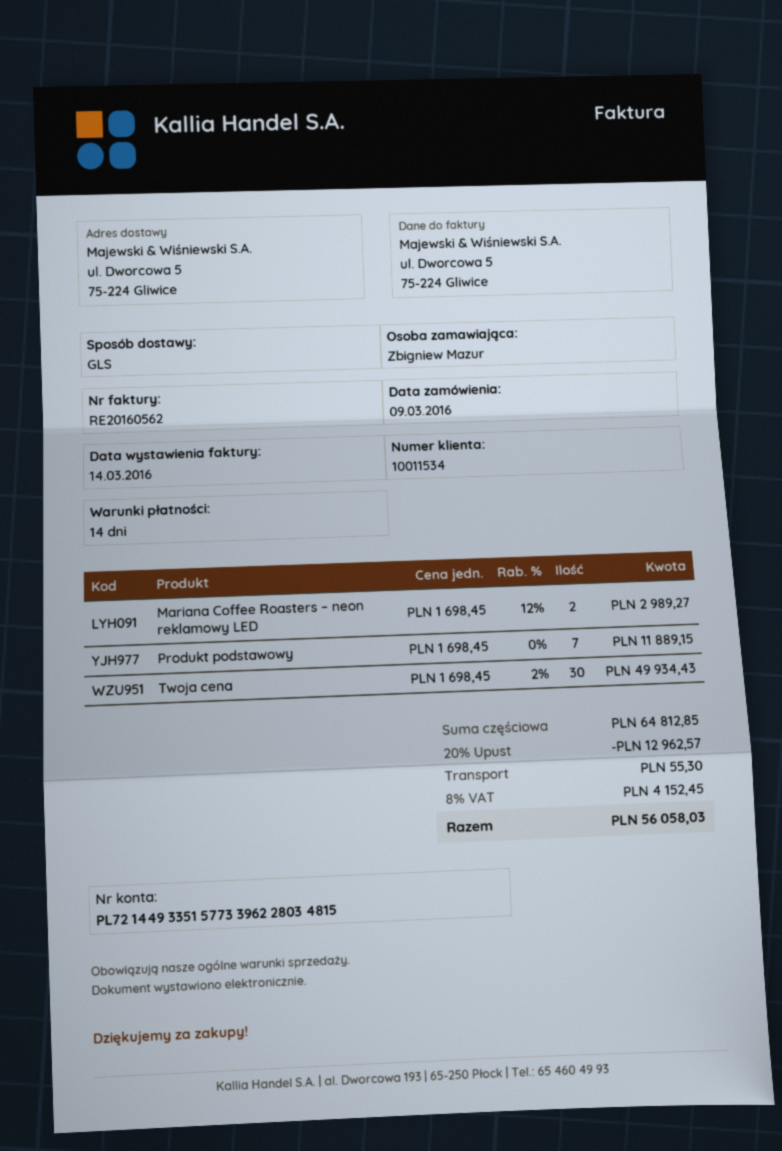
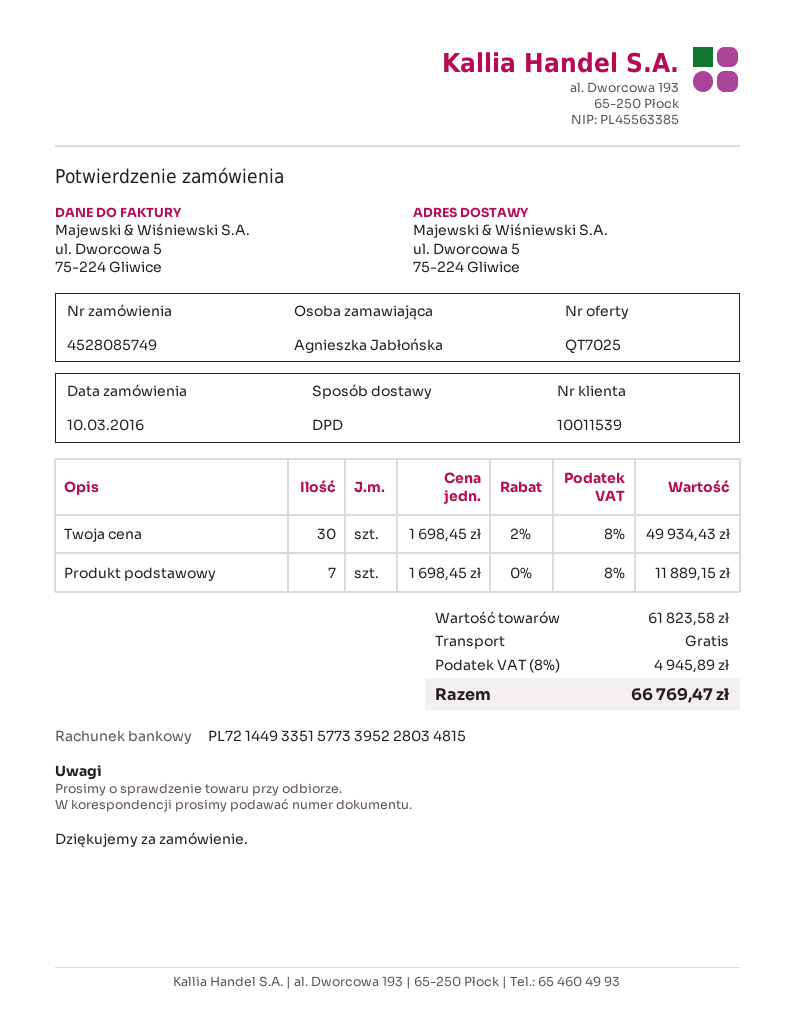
order date: 2016-03-09 -> 2016-03-10
customer number: 10011534 -> 10011539
ordered by: Zbigniew Mazur -> Agnieszka Jabłońska
bank account: PL72144933515773396228034815 -> PL72144933515773395228034815
shipping method: GLS -> DPD
Mariana Coffee Roasters – neon reklamowy LED: 2 x 1698.45 - 12% = 2989.27 -> none
subtotal: 64812.85 -> 61823.58
discount: 20% = 12962.57 -> none
shipping: 55.30 -> 0.00
tax: 8% = 4152.45 -> 8% = 4945.89
total: 56058.03 -> 66769.47

